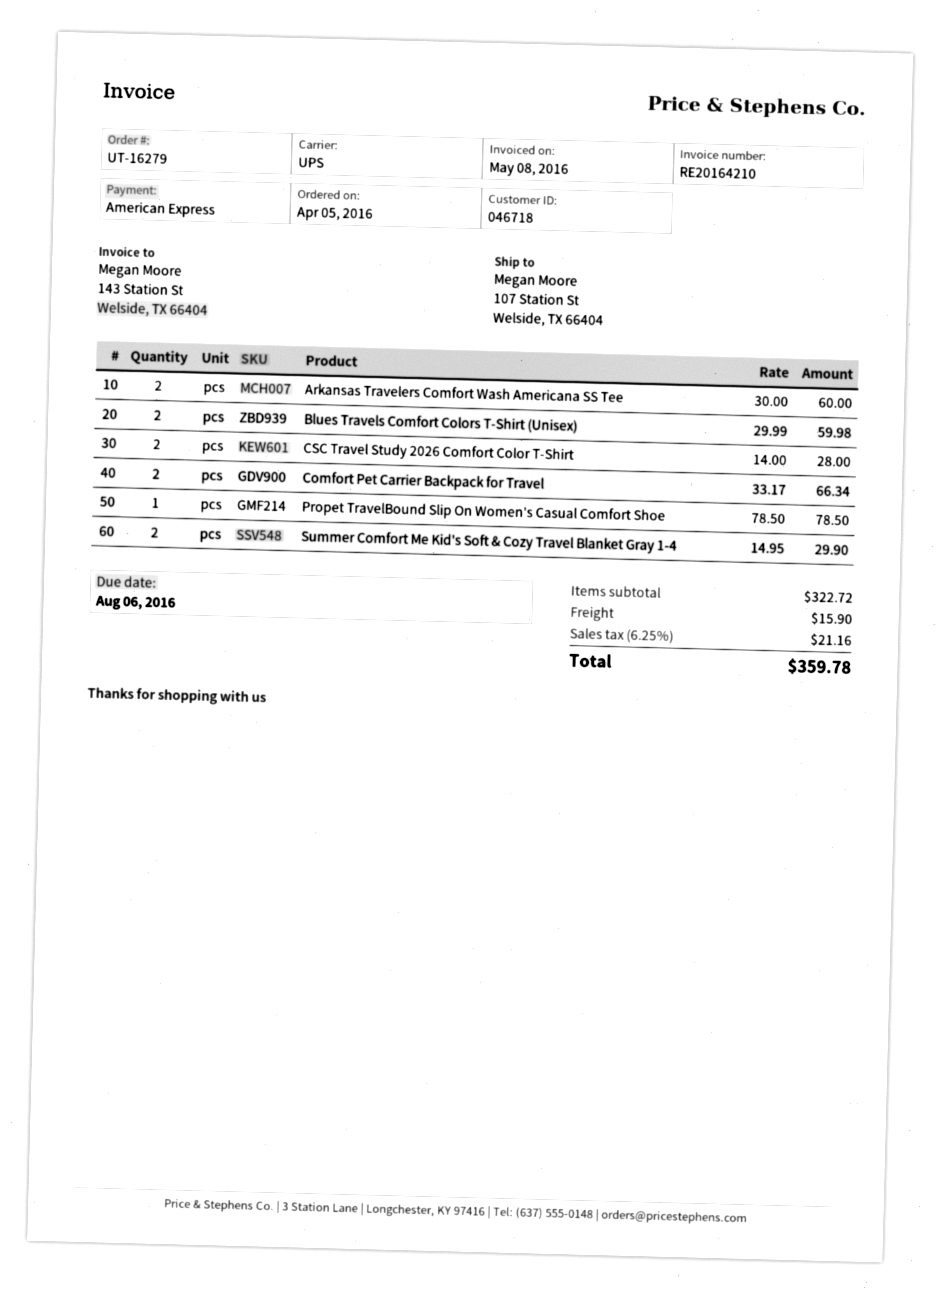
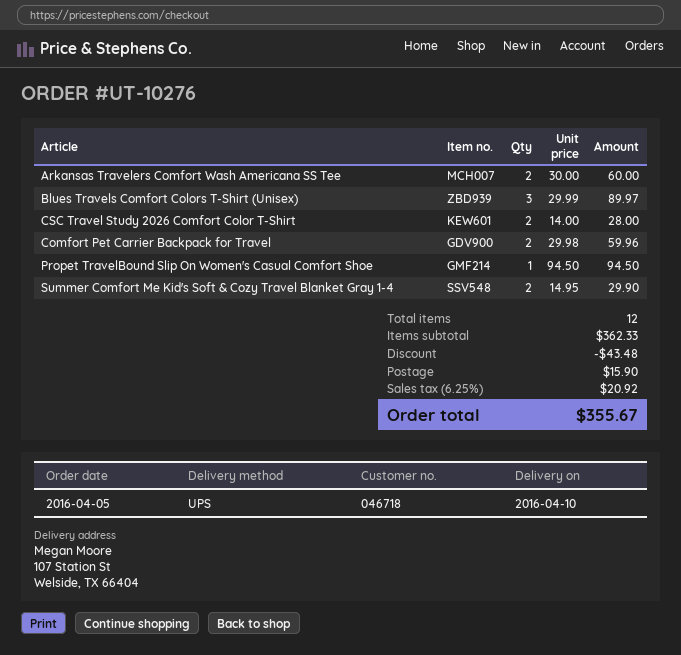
order number: UT-16279 -> UT-10276
Blues Travels Comfort Colors T-Shirt (Unisex): 2 x 29.99 = 59.98 -> 3 x 29.99 = 89.97
Comfort Pet Carrier Backpack for Travel: 2 x 33.17 = 66.34 -> 2 x 29.98 = 59.96
Propet TravelBound Slip On Women's Casual Comfort Shoe: 1 x 78.50 = 78.50 -> 1 x 94.50 = 94.50
subtotal: 322.72 -> 362.33
discount: none -> 43.48
tax: 6.25% = 21.16 -> 6.25% = 20.92
total: 359.78 -> 355.67

